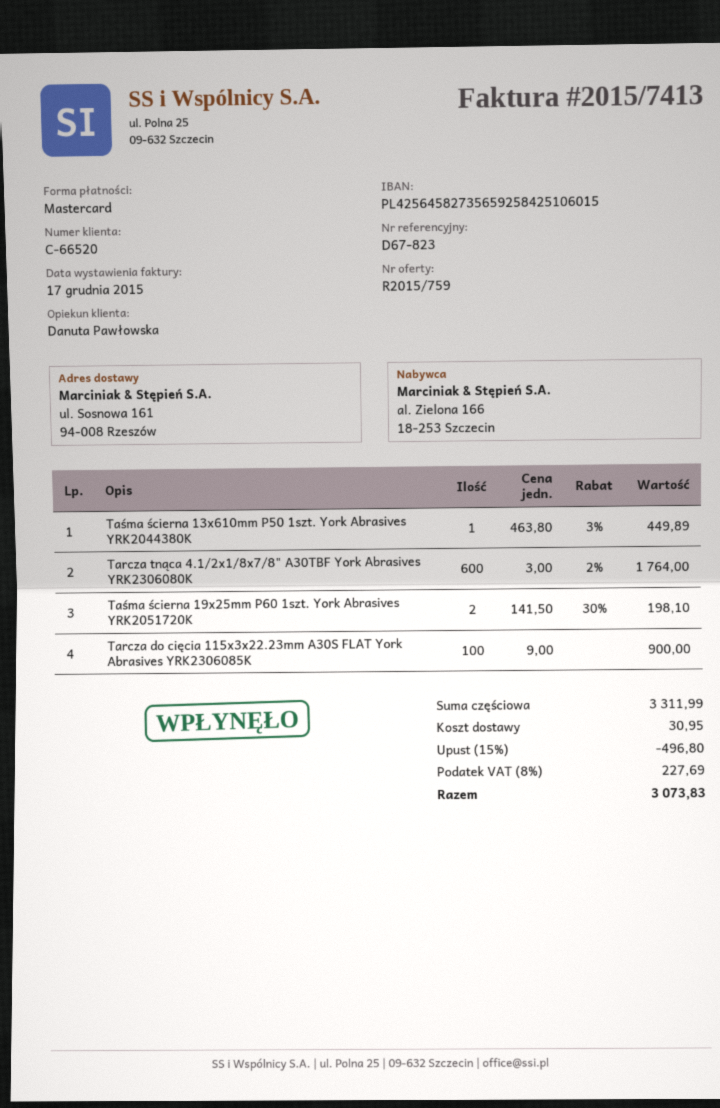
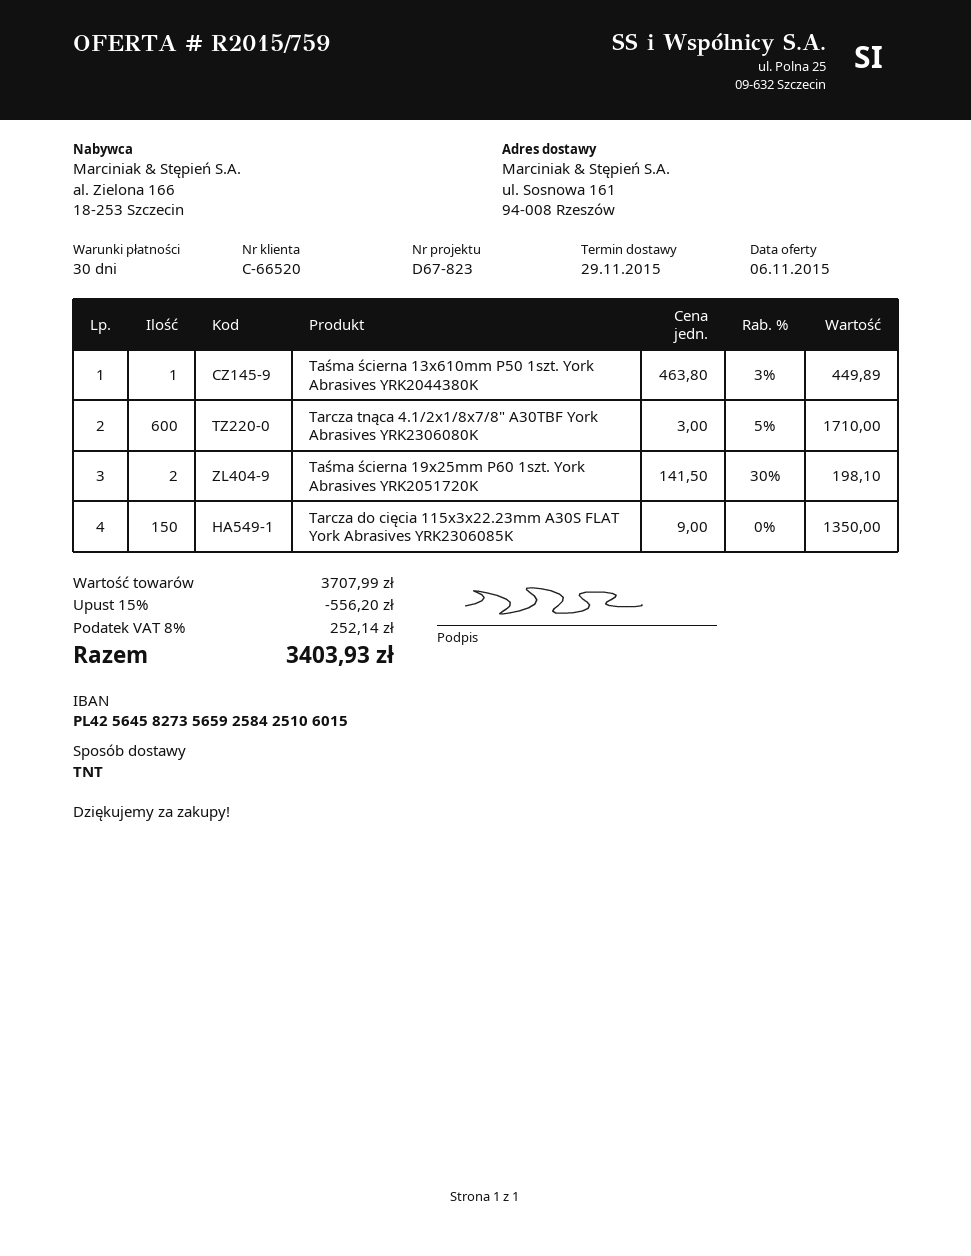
Tarcza tnąca 4.1/2x1/8x7/8" A30TBF York Abrasives YRK2306080K: 600 x 3.00 - 2% = 1764.00 -> 600 x 3.00 - 5% = 1710.00
Tarcza do cięcia 115x3x22.23mm A30S FLAT York Abrasives YRK2306085K: 100 x 9.00 = 900.00 -> 150 x 9.00 = 1350.00
subtotal: 3311.99 -> 3707.99
discount: 15% = 496.80 -> 15% = 556.20
shipping: 30.95 -> none
tax: 8% = 227.69 -> 8% = 252.14
total: 3073.83 -> 3403.93

